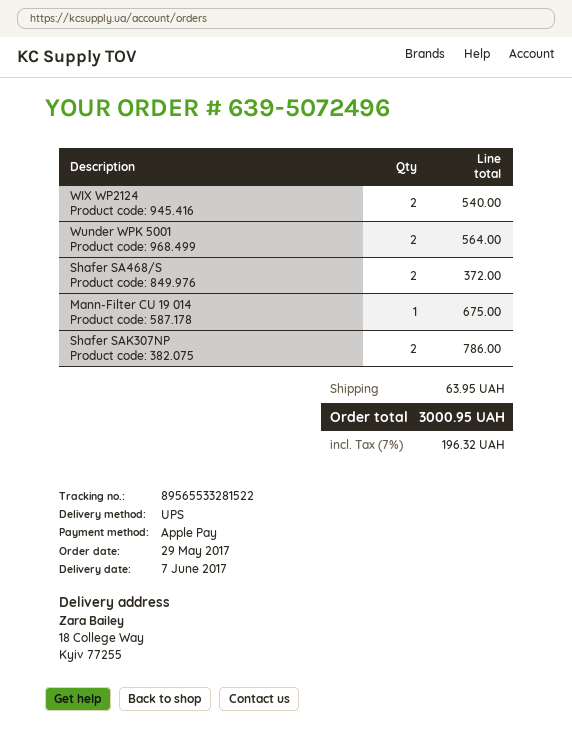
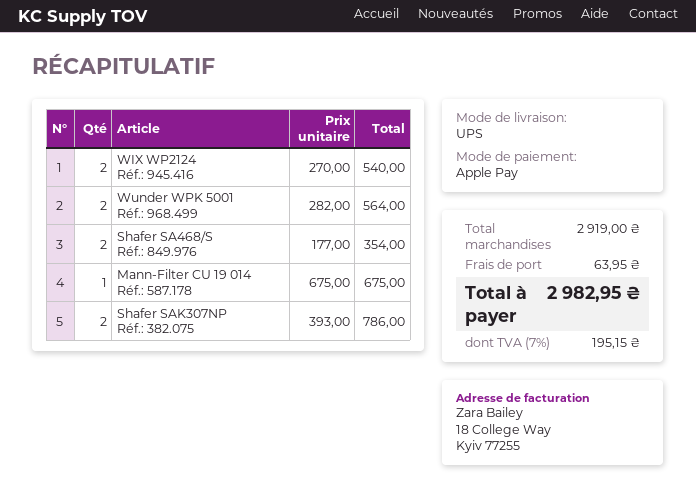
Shafer SA468/S: 2 for 372.00 -> 2 for 354.00
tax: 7% = 196.32 -> 7% = 195.15
total: 3000.95 -> 2982.95

